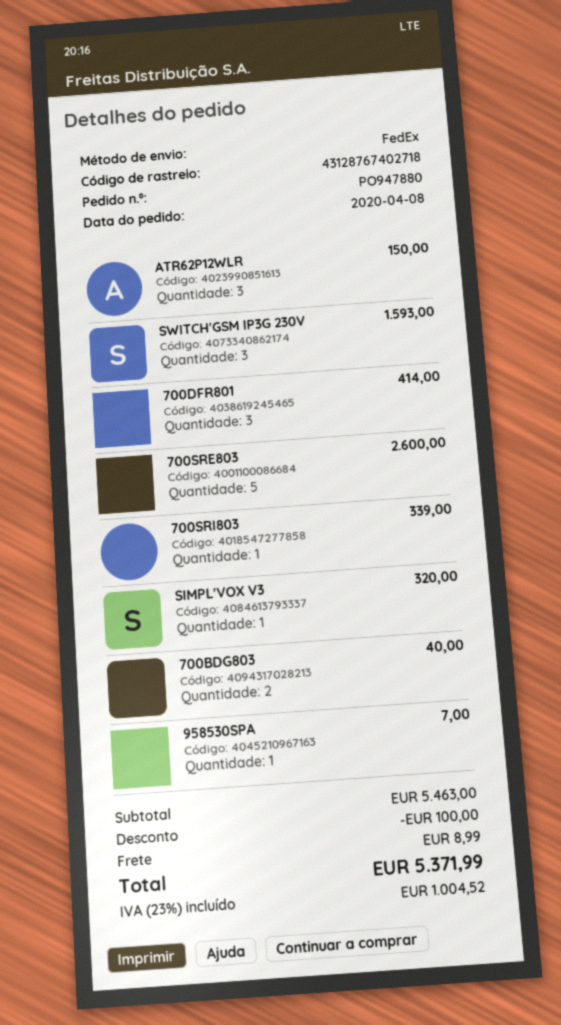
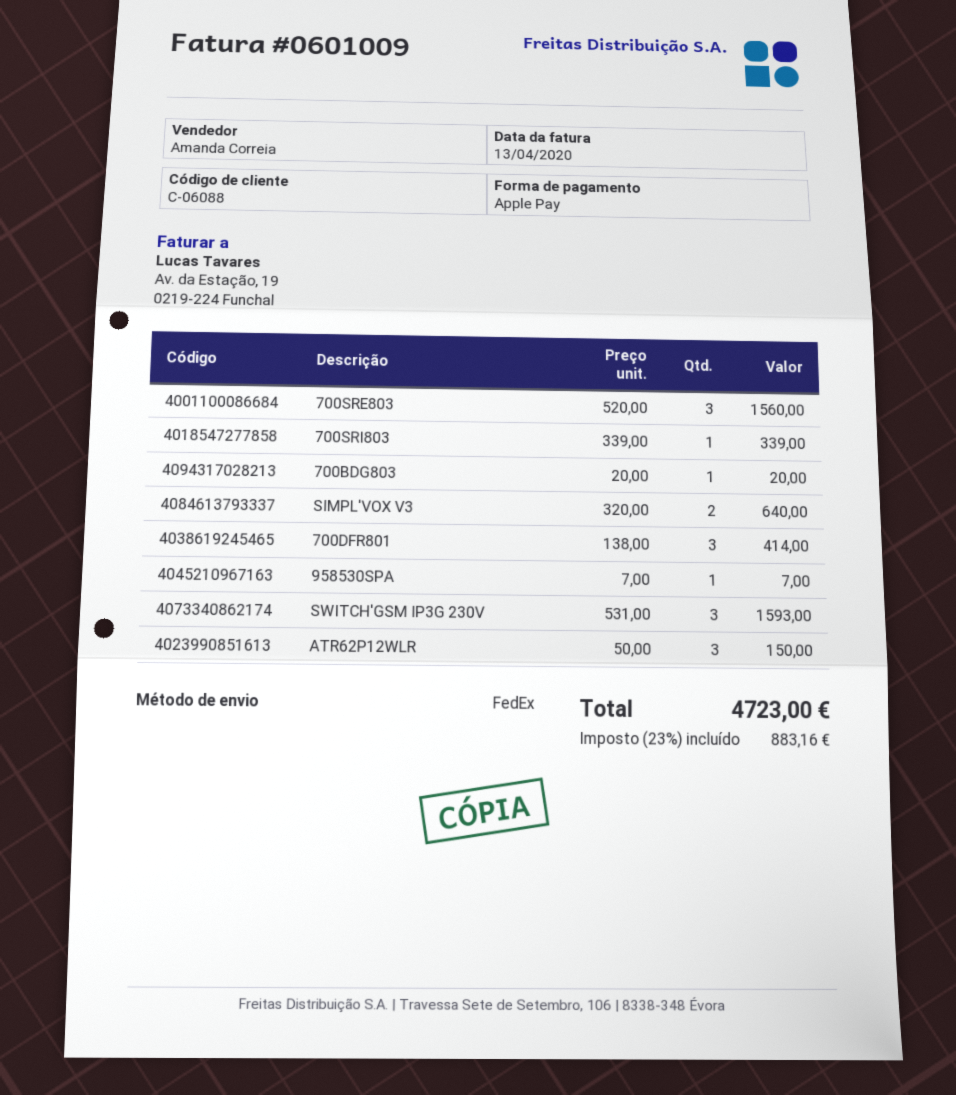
700SRE803: 5 for 2600.00 -> 3 for 1560.00
SIMPL'VOX V3: 1 for 320.00 -> 2 for 640.00
700BDG803: 2 for 40.00 -> 1 for 20.00
discount: 100.00 -> none
shipping: 8.99 -> none
tax: 23% = 1004.52 -> 23% = 883.16
total: 5371.99 -> 4723.00

